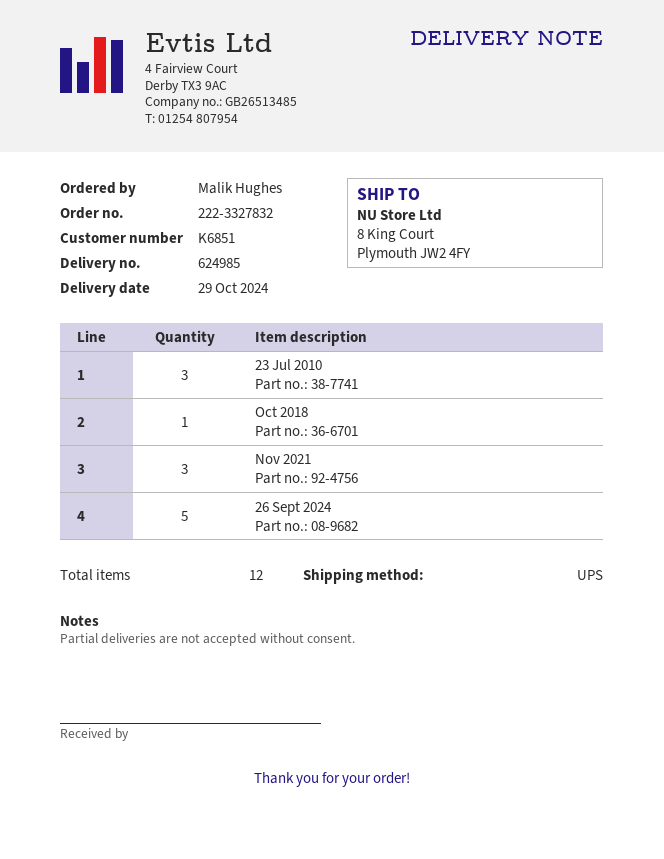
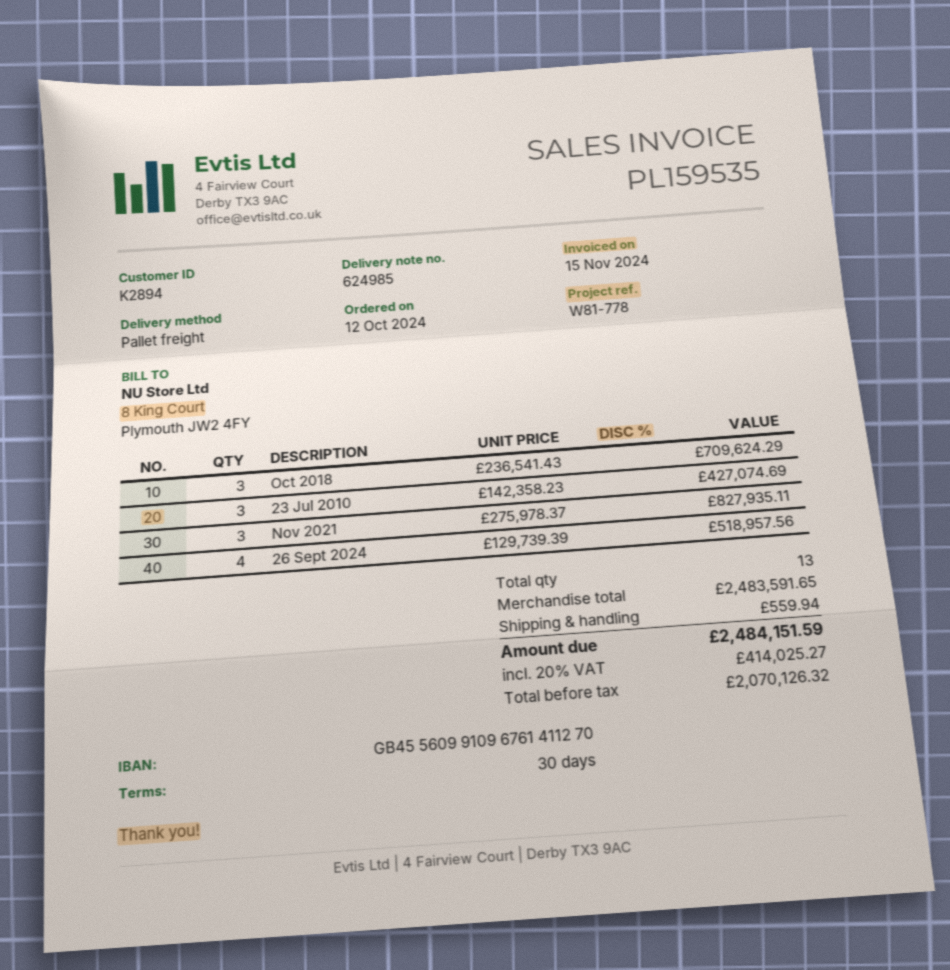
customer number: K6851 -> K2894
shipping method: UPS -> pallet freight
Oct 2018: 1 -> 3
26 Sept 2024: 5 -> 4
total quantity: 12 -> 13

